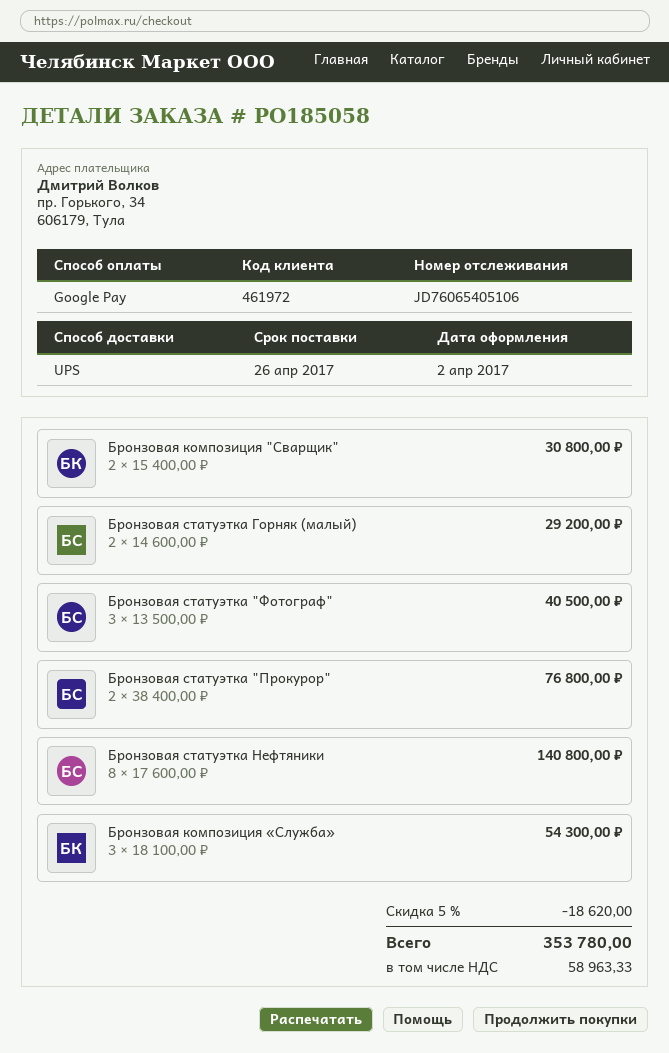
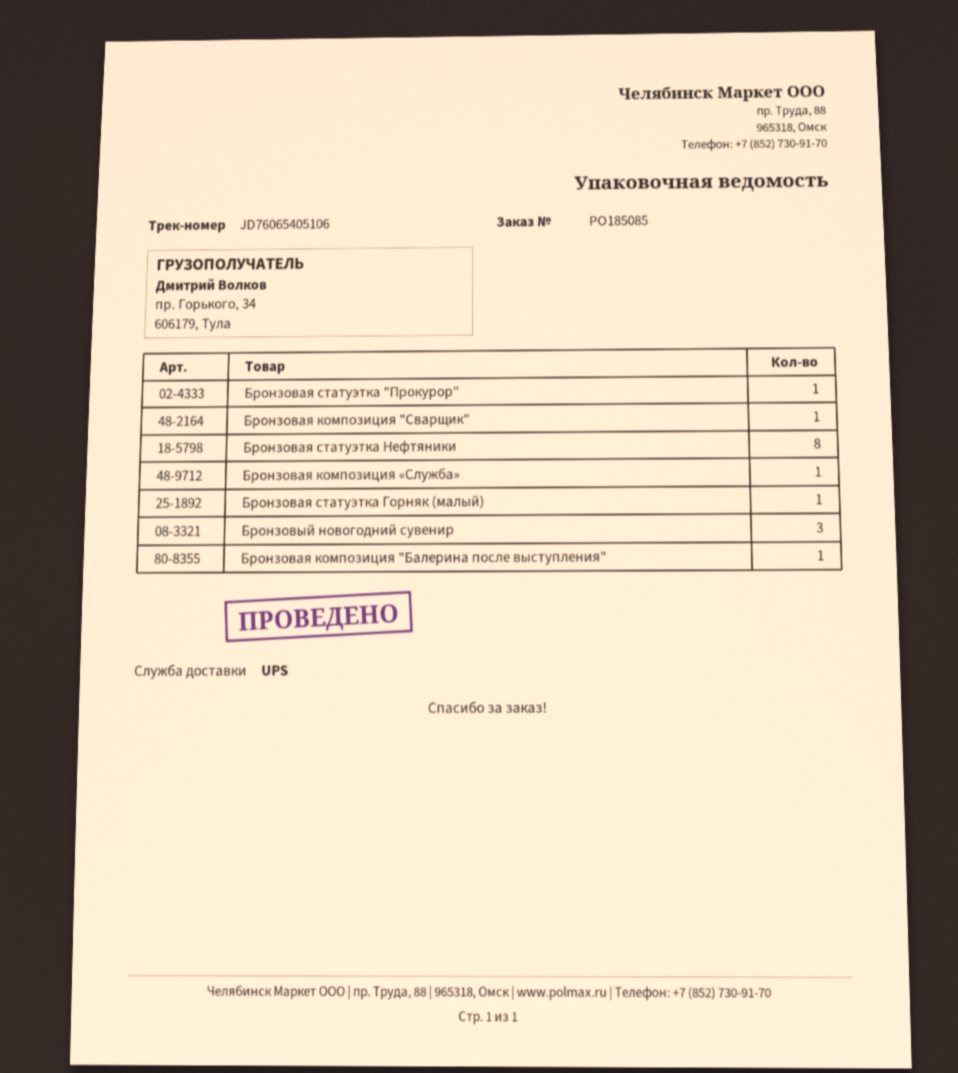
order number: PO185058 -> PO185085
Бронзовая композиция "Сварщик": 2 -> 1
Бронзовая статуэтка Горняк (малый): 2 -> 1
Бронзовая статуэтка "Фотограф": 3 -> none
Бронзовая статуэтка "Прокурор": 2 -> 1
Бронзовая композиция «Служба»: 3 -> 1
Бронзовый новогодний сувенир: none -> 3
Бронзовая композиция "Балерина после выступления": none -> 1

